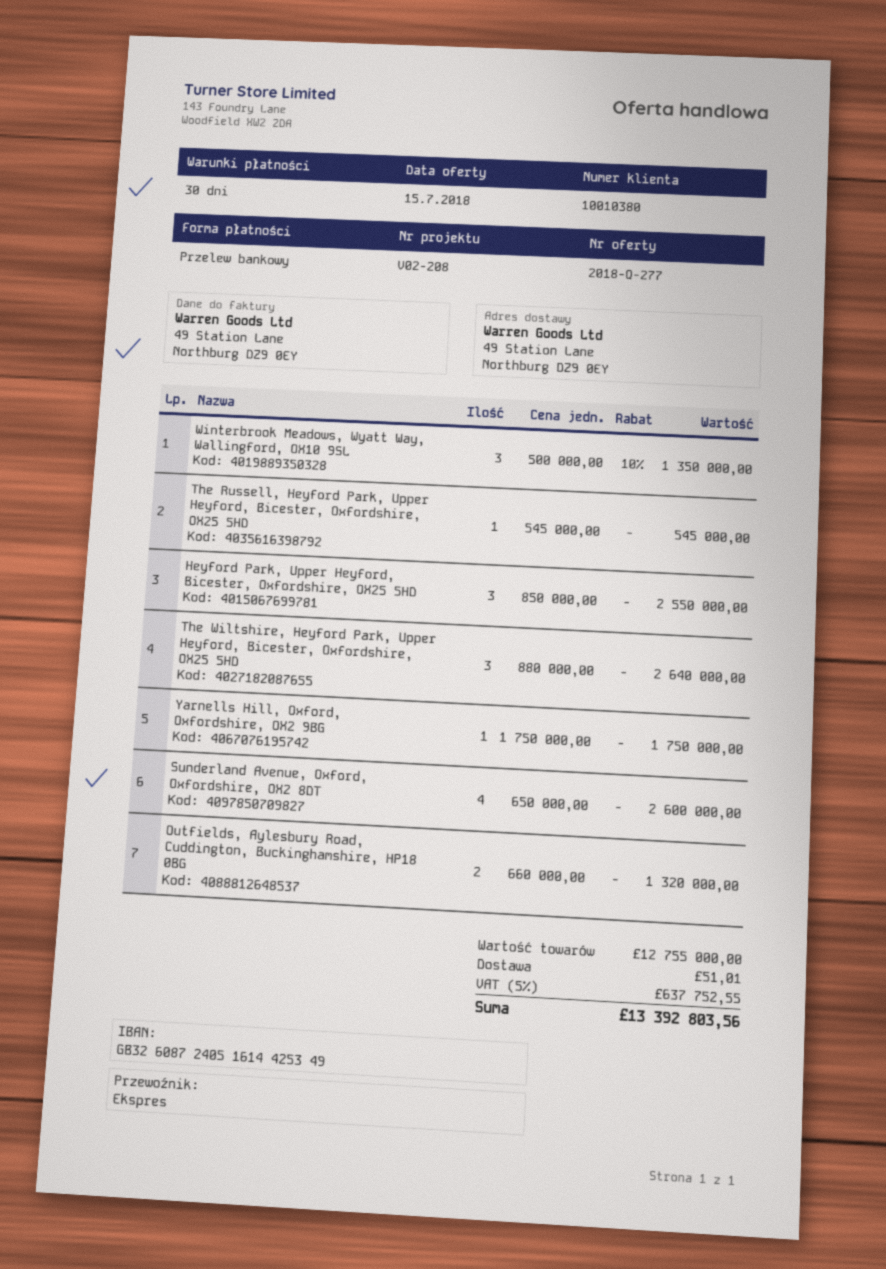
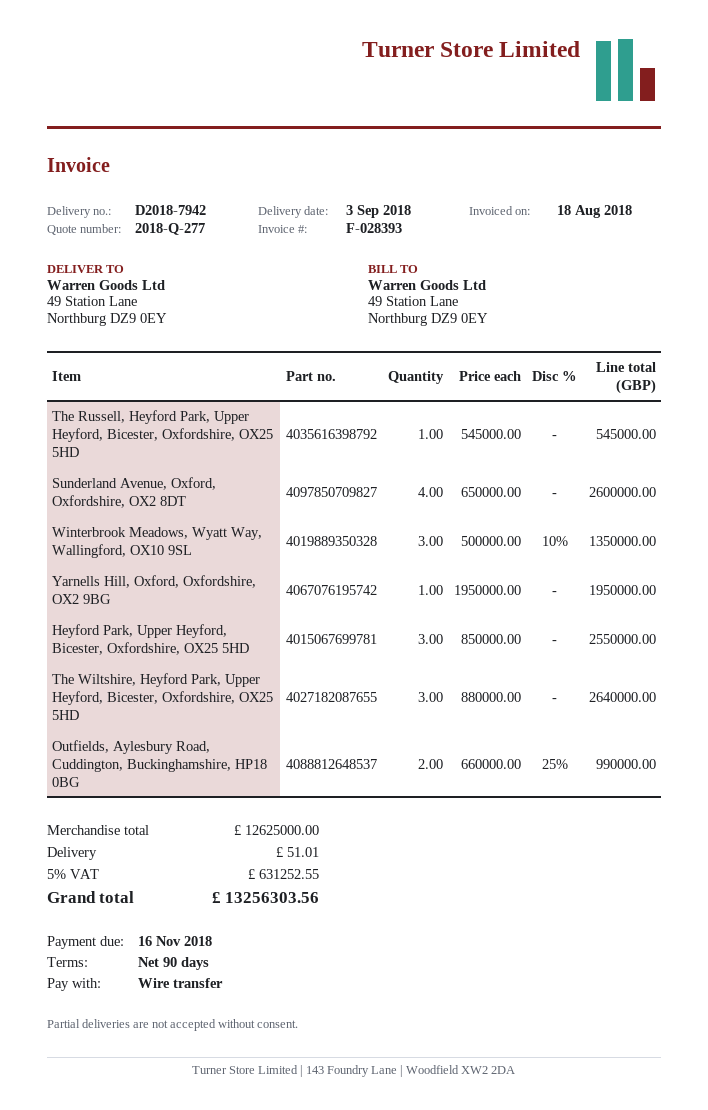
payment terms: 30 days -> 90 days
Yarnells Hill, Oxford, Oxfordshire, OX2 9BG: 1 x 1750000.00 = 1750000.00 -> 1 x 1950000.00 = 1950000.00
Outfields, Aylesbury Road, Cuddington, Buckinghamshire, HP18 0BG: 2 x 660000.00 = 1320000.00 -> 2 x 660000.00 - 25% = 990000.00
subtotal: 12755000.00 -> 12625000.00
tax: 5% = 637752.55 -> 5% = 631252.55
total: 13392803.56 -> 13256303.56

